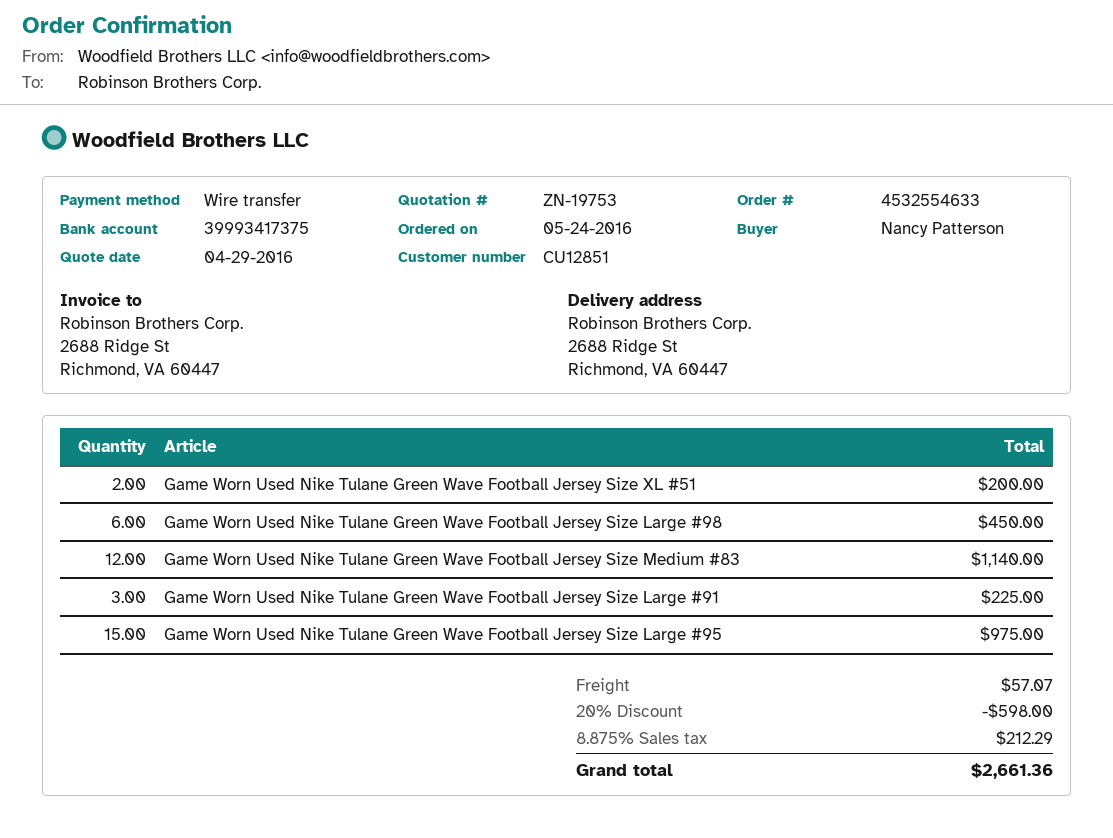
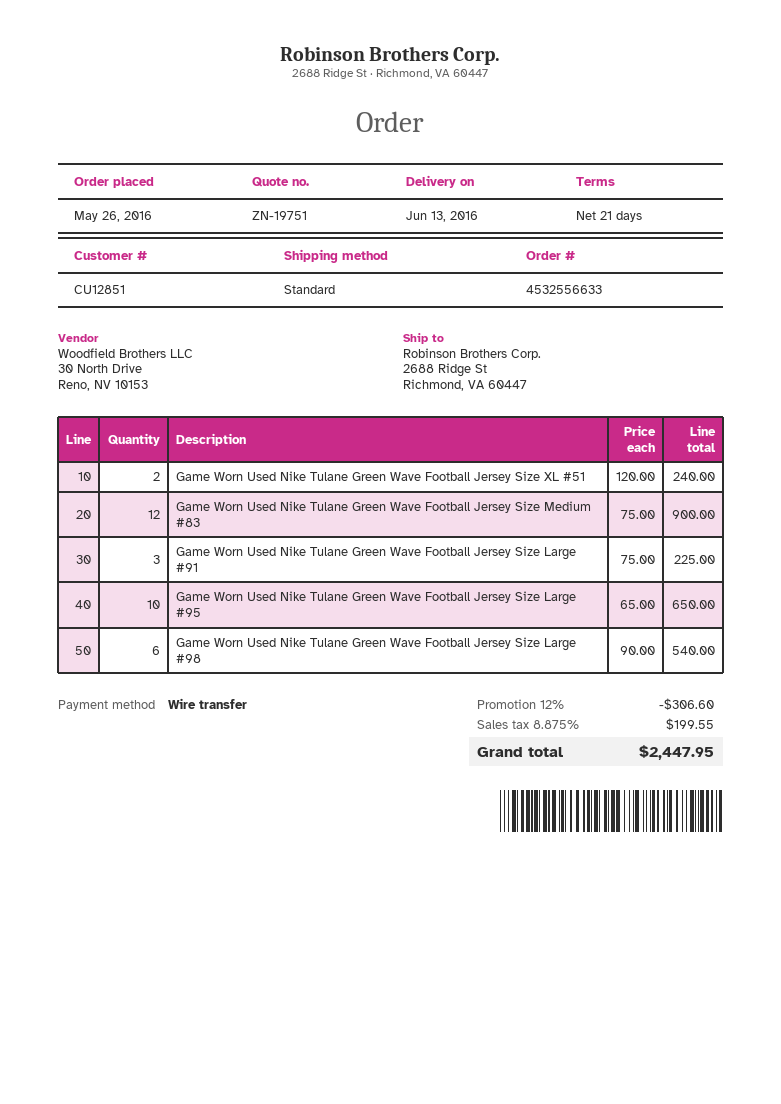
quote number: ZN-19753 -> ZN-19751
order number: 4532554633 -> 4532556633
order date: 2016-05-24 -> 2016-05-26
Game Worn Used Nike Tulane Green Wave Football Jersey Size XL #51: 2 for 200.00 -> 2 for 240.00
Game Worn Used Nike Tulane Green Wave Football Jersey Size Large #98: 6 for 450.00 -> 6 for 540.00
Game Worn Used Nike Tulane Green Wave Football Jersey Size Medium #83: 12 for 1140.00 -> 12 for 900.00
Game Worn Used Nike Tulane Green Wave Football Jersey Size Large #95: 15 for 975.00 -> 10 for 650.00
discount: 20% = 598.00 -> 12% = 306.60
shipping: 57.07 -> none
tax: 8.875% = 212.29 -> 8.875% = 199.55
total: 2661.36 -> 2447.95

